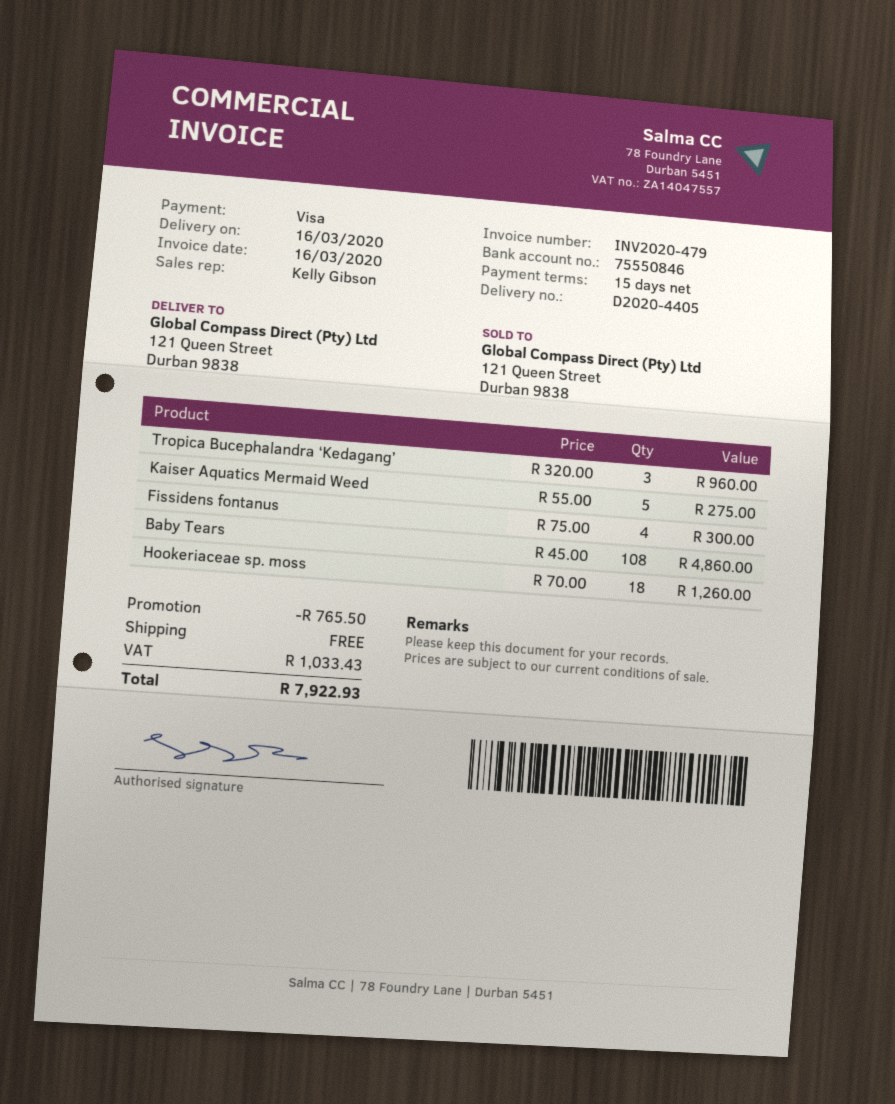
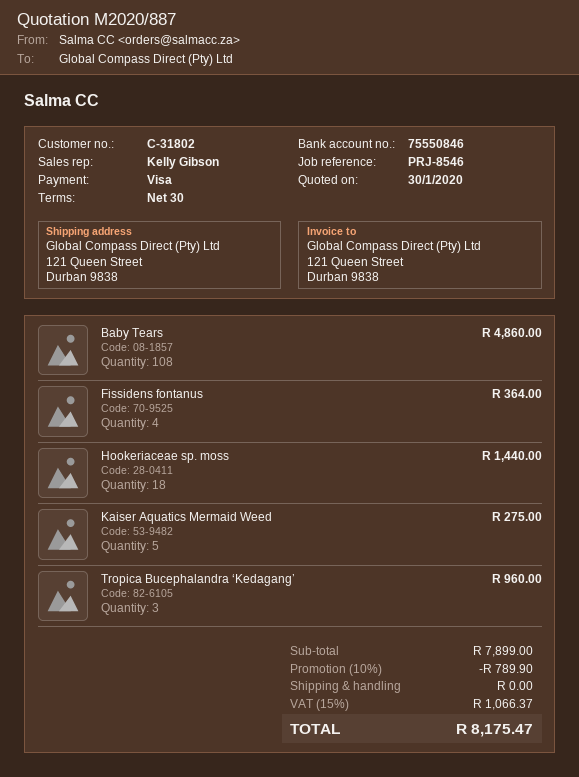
payment terms: 15 days -> 30 days
Fissidens fontanus: 4 for 300.00 -> 4 for 364.00
Hookeriaceae sp. moss: 18 for 1260.00 -> 18 for 1440.00
discount: 765.50 -> 789.90
tax: 1033.43 -> 1066.37
total: 7922.93 -> 8175.47

